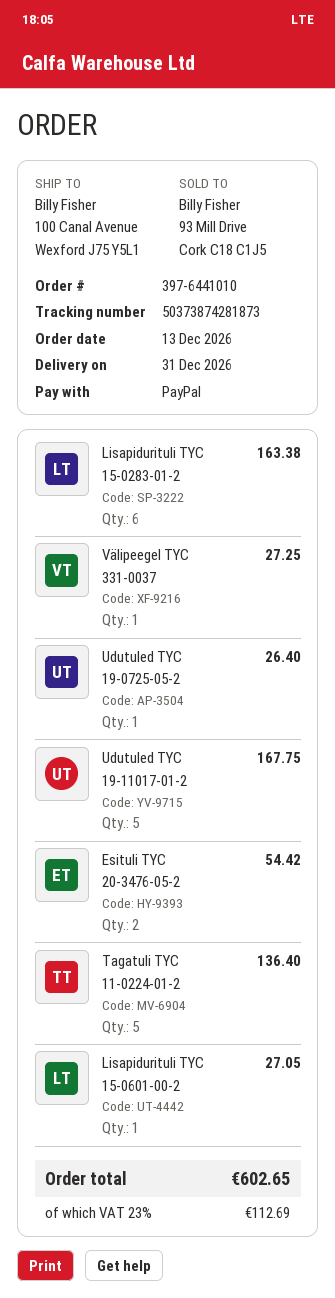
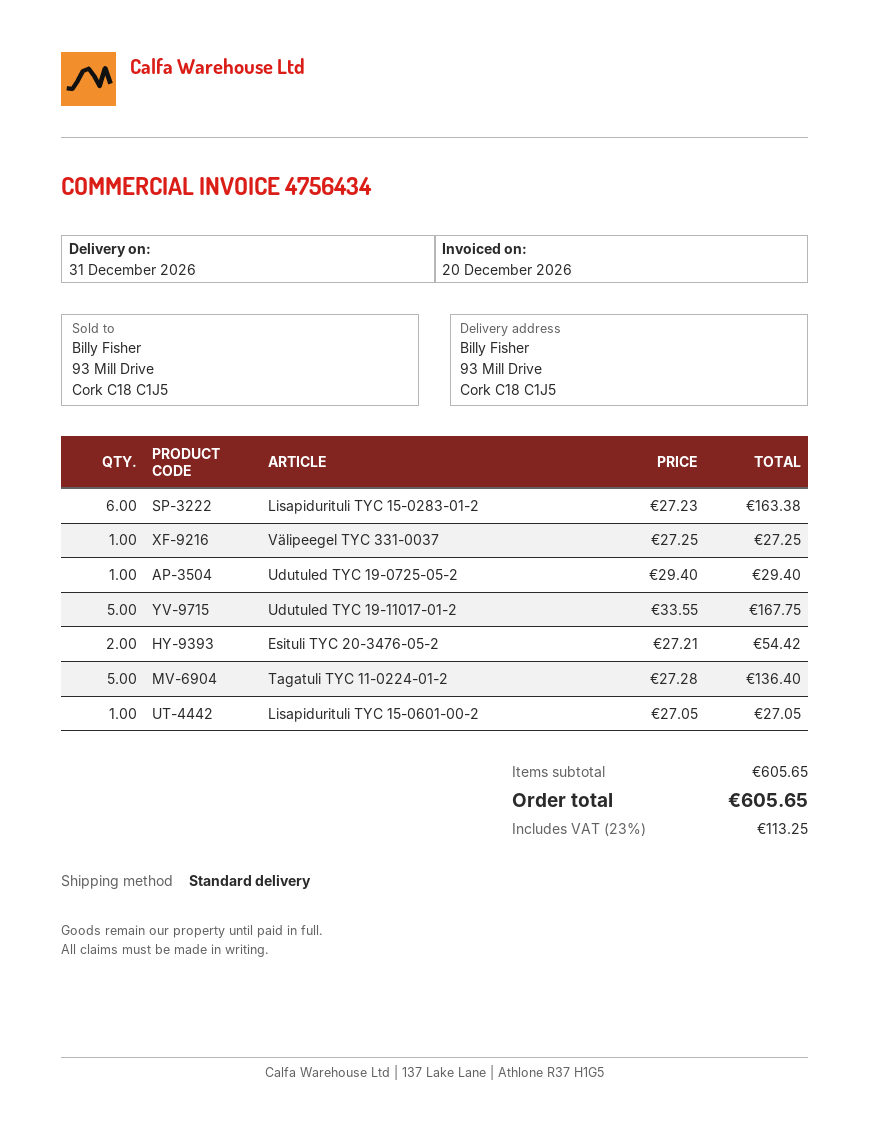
ship to: 100 Canal Avenue, Wexford J75 Y5L1 -> 93 Mill Drive, Cork C18 C1J5
Udutuled TYC 19-0725-05-2: 1 for 26.40 -> 1 for 29.40
tax: 23% = 112.69 -> 23% = 113.25
total: 602.65 -> 605.65

